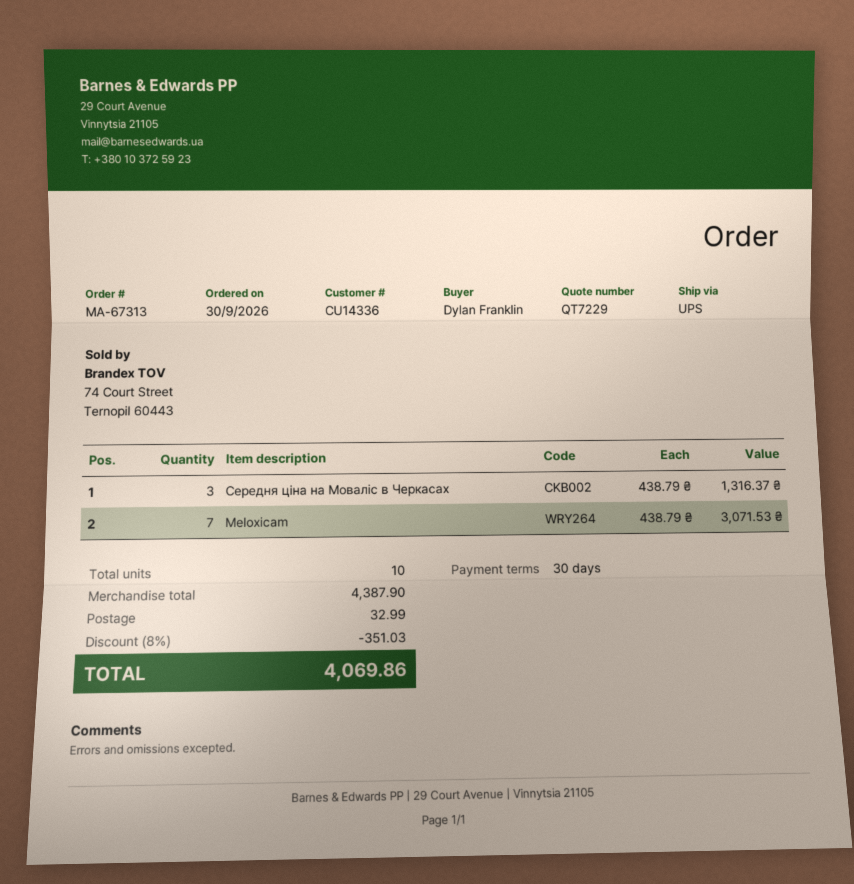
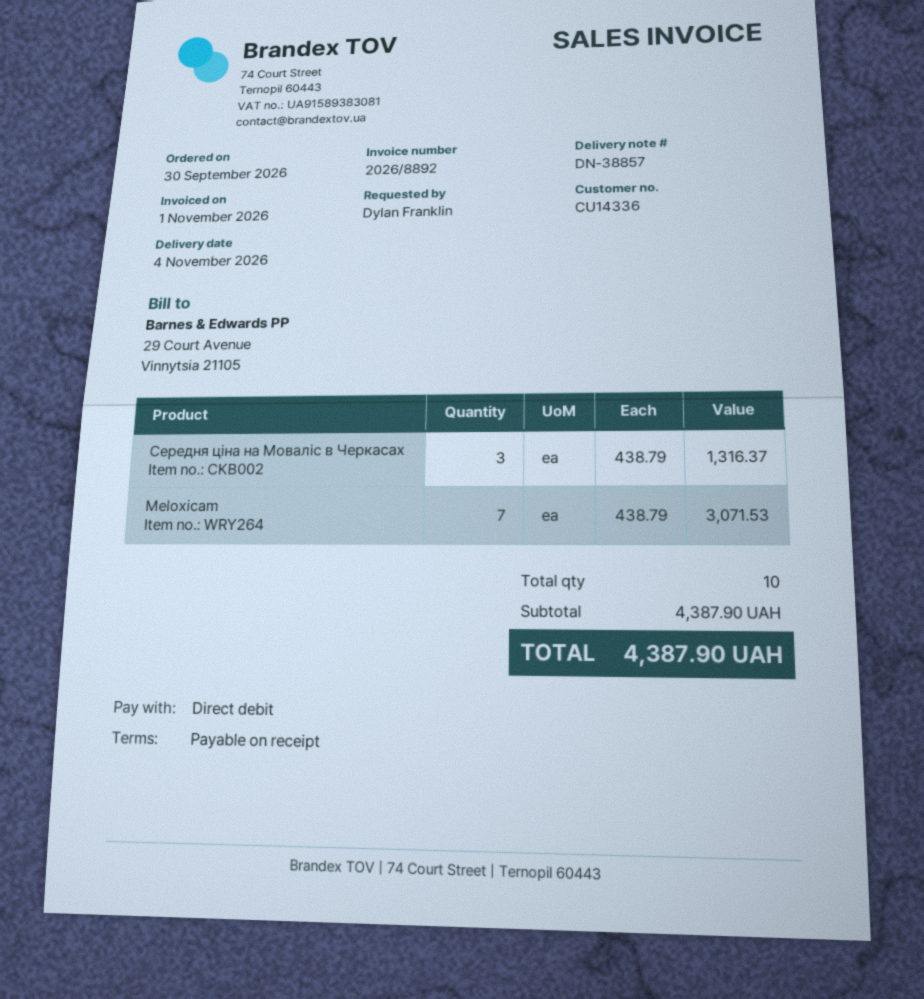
payment terms: 30 days -> on receipt
discount: 8% = 351.03 -> none
shipping: 32.99 -> none
total: 4069.86 -> 4387.90

